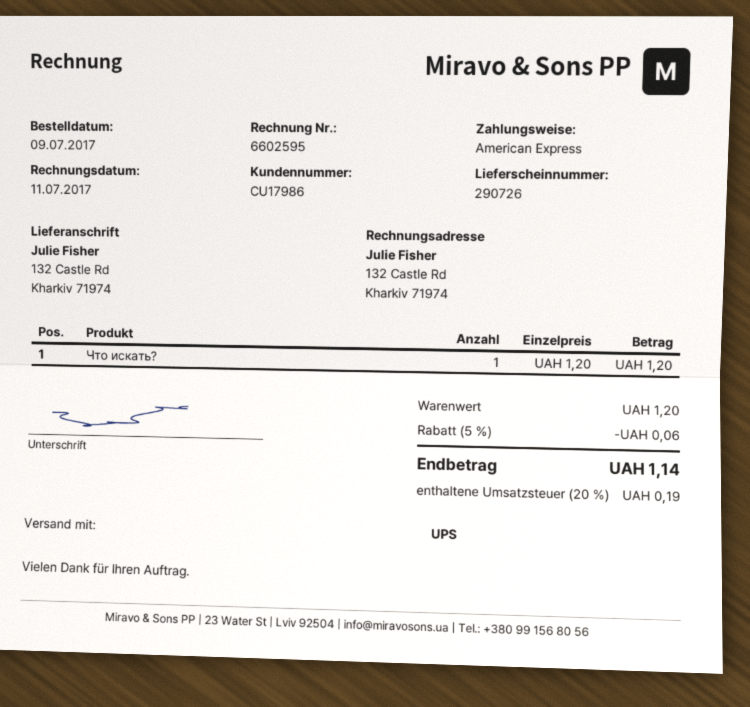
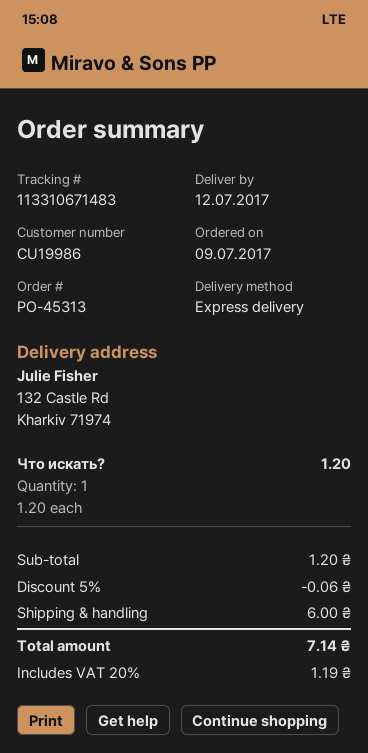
customer number: CU17986 -> CU19986
shipping method: UPS -> express
shipping: none -> 6.00
tax: 20% = 0.19 -> 20% = 1.19
total: 1.14 -> 7.14

